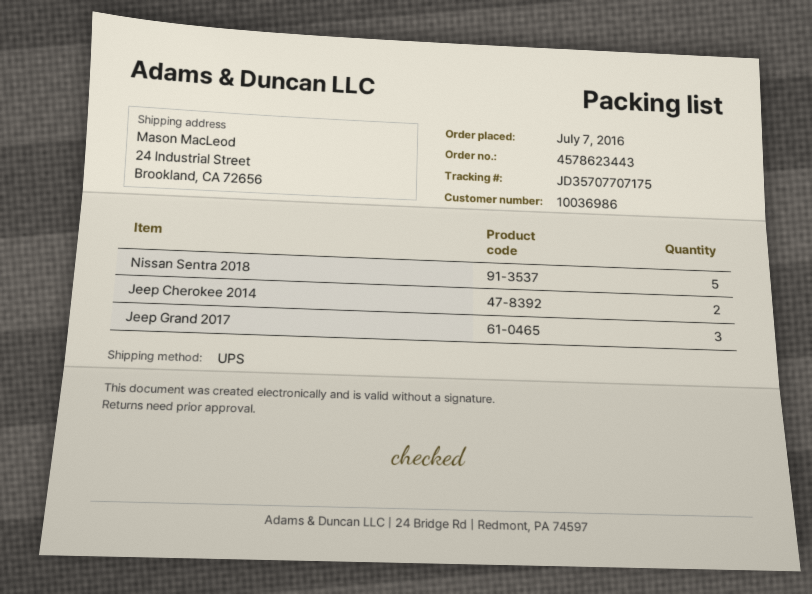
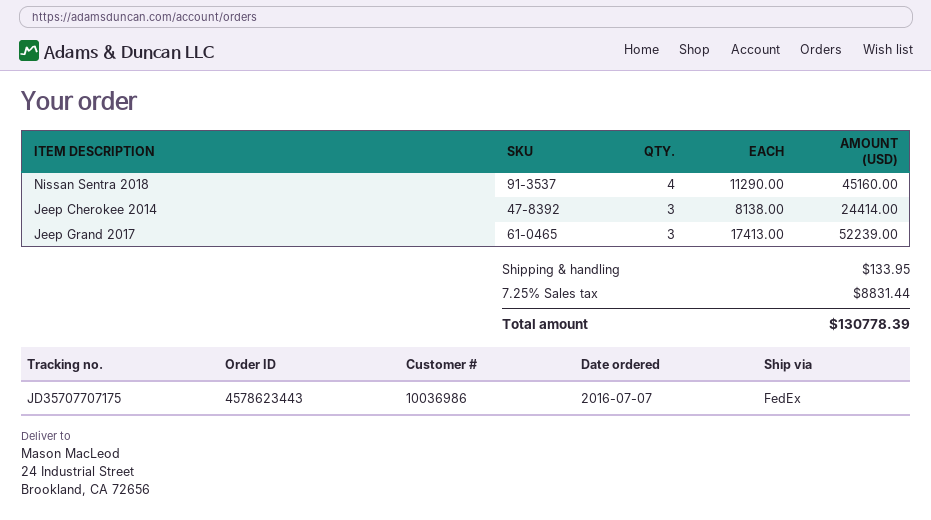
shipping method: UPS -> FedEx
Nissan Sentra 2018: 5 -> 4
Jeep Cherokee 2014: 2 -> 3

